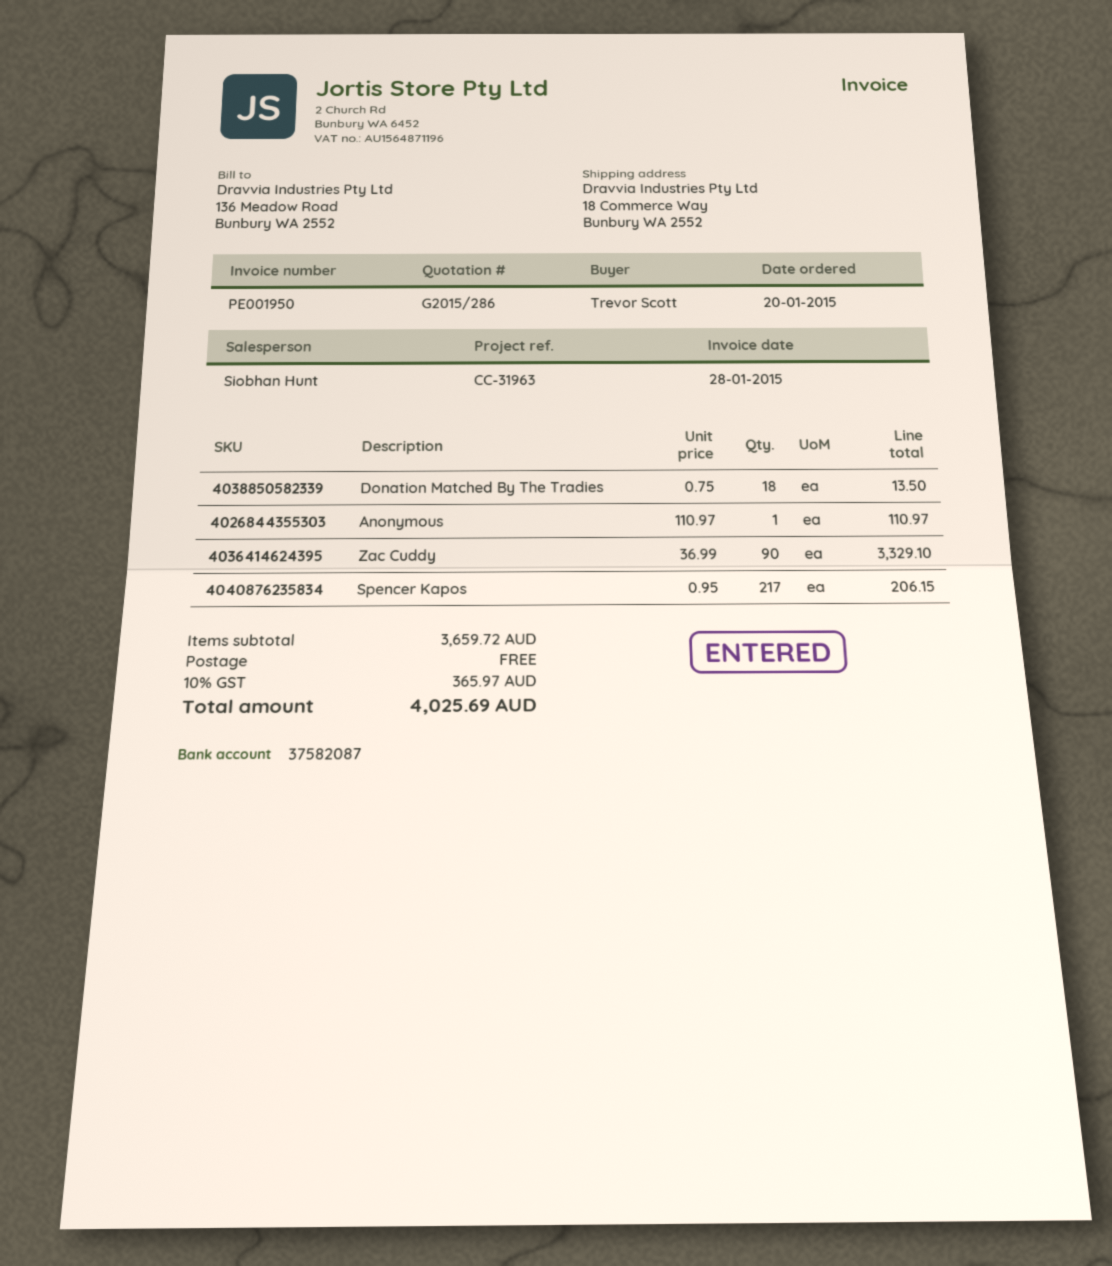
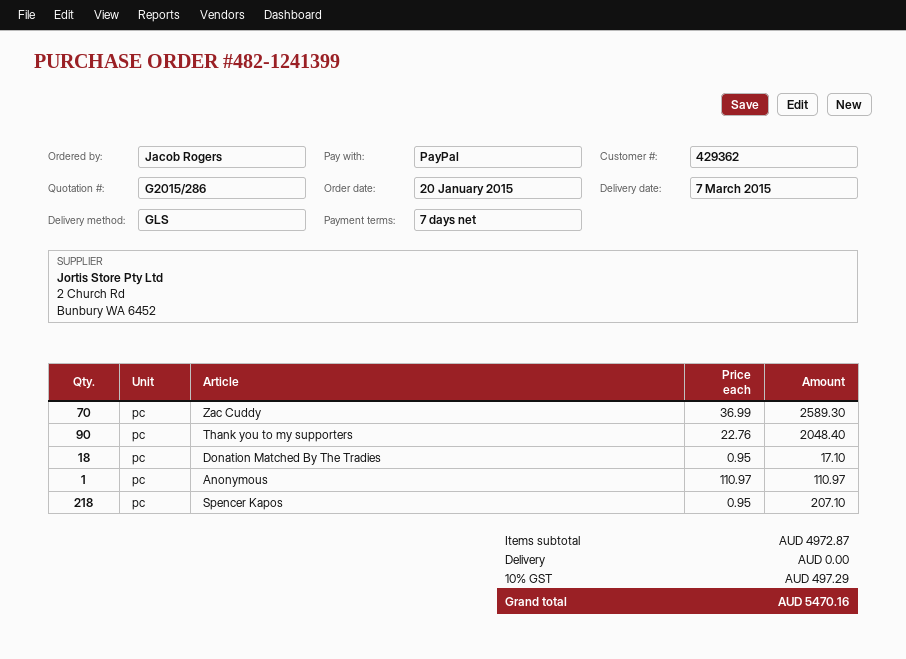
ordered by: Trevor Scott -> Jacob Rogers
Donation Matched By The Tradies: 18 x 0.75 = 13.50 -> 18 x 0.95 = 17.10
Zac Cuddy: 90 x 36.99 = 3329.10 -> 70 x 36.99 = 2589.30
Spencer Kapos: 217 x 0.95 = 206.15 -> 218 x 0.95 = 207.10
Thank you to my supporters: none -> 90 x 22.76 = 2048.40
subtotal: 3659.72 -> 4972.87
tax: 10% = 365.97 -> 10% = 497.29
total: 4025.69 -> 5470.16

